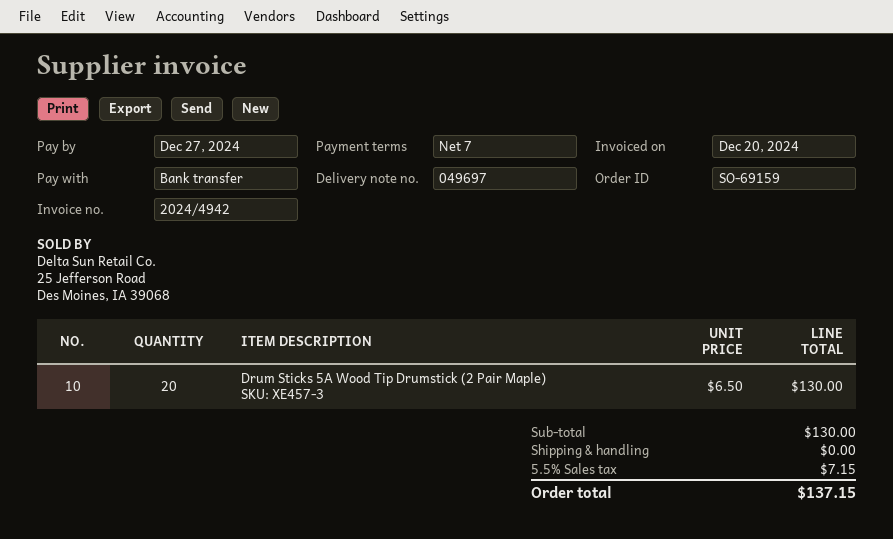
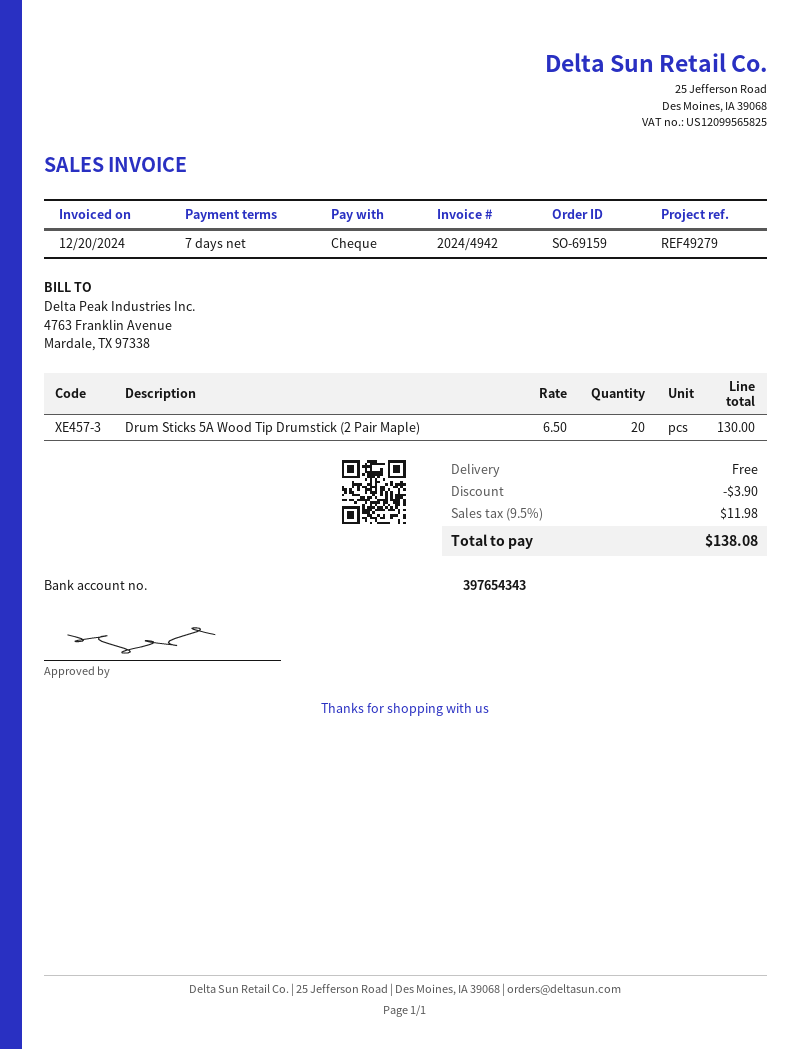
payment method: bank transfer -> cheque
discount: none -> 3.90
tax: 5.5% = 7.15 -> 9.5% = 11.98
total: 137.15 -> 138.08

